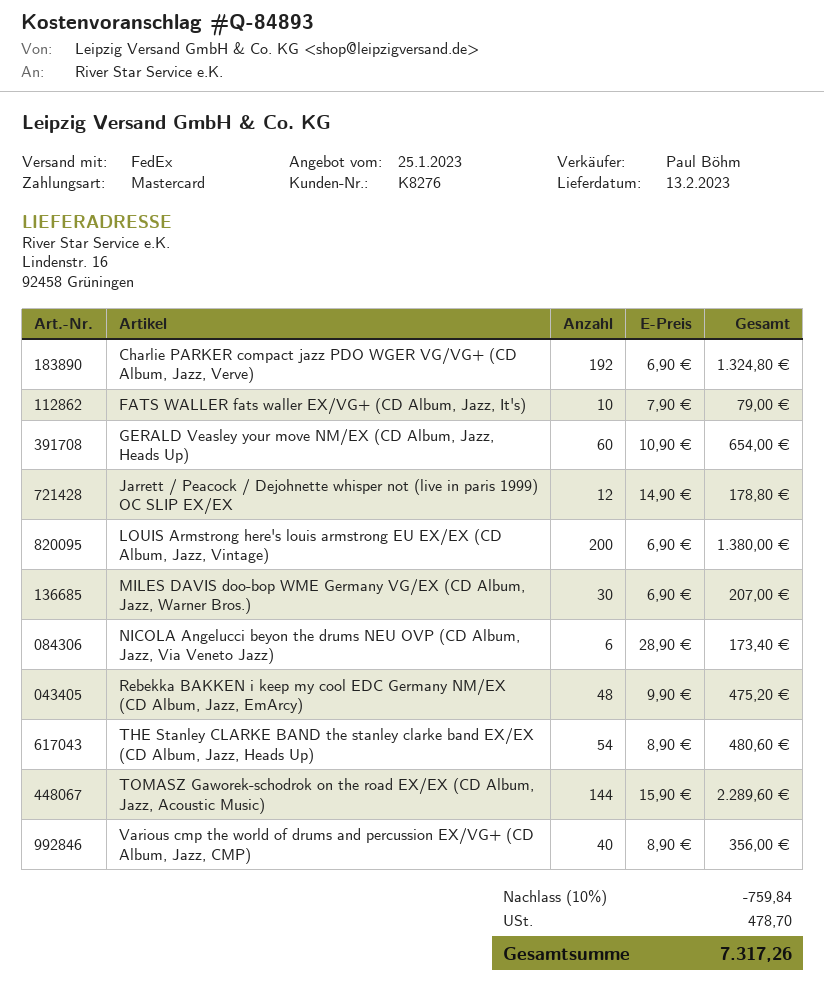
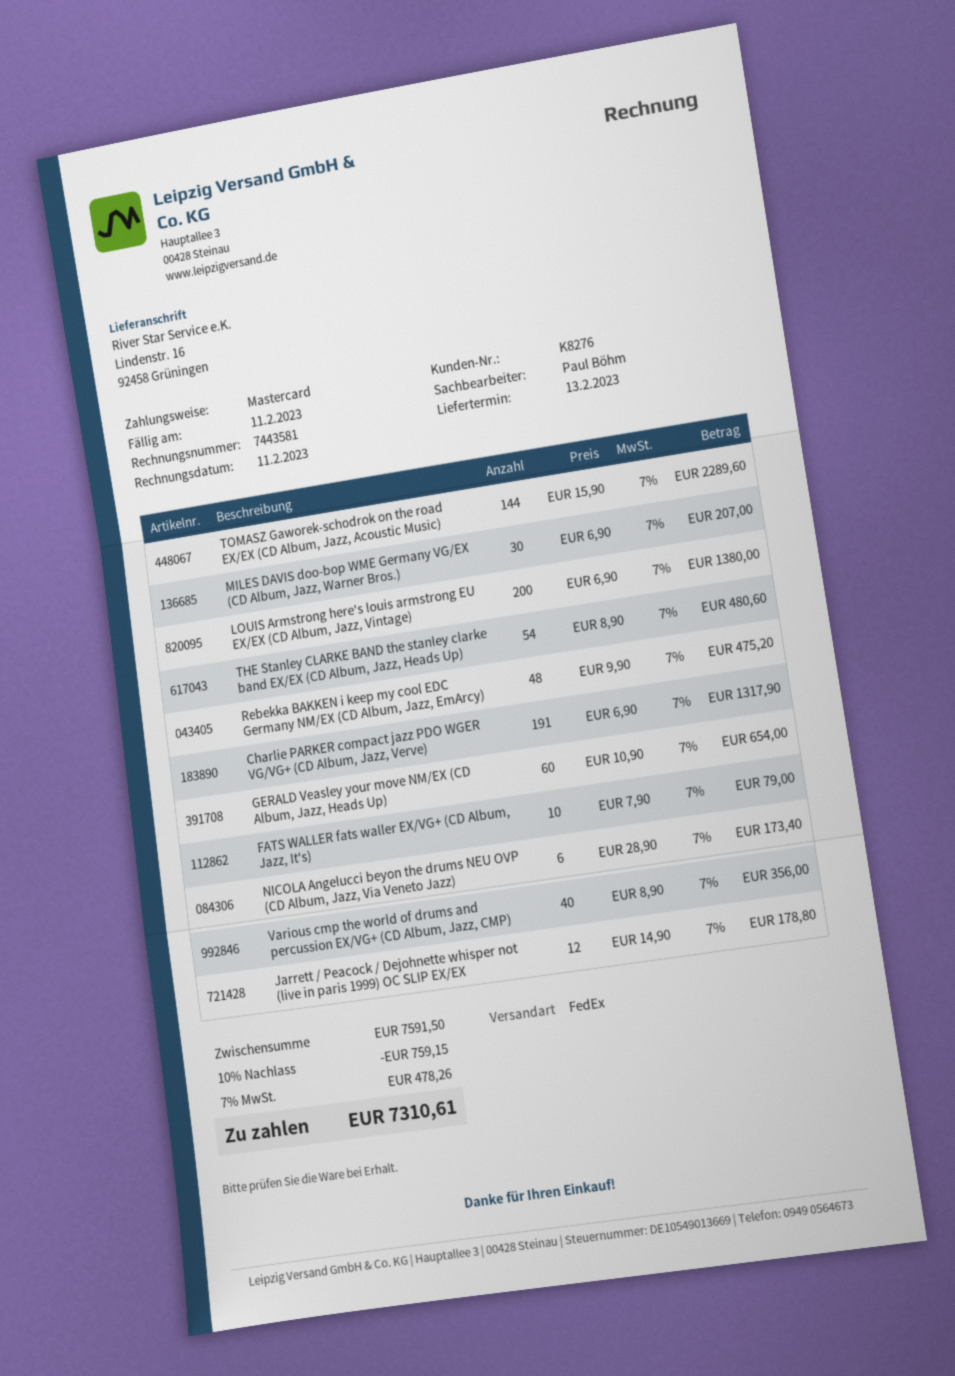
Charlie PARKER compact jazz PDO WGER VG/VG+ (CD Album, Jazz, Verve): 192 x 6.90 = 1324.80 -> 191 x 6.90 = 1317.90
discount: 10% = 759.84 -> 10% = 759.15
tax: 478.70 -> 478.26
total: 7317.26 -> 7310.61

